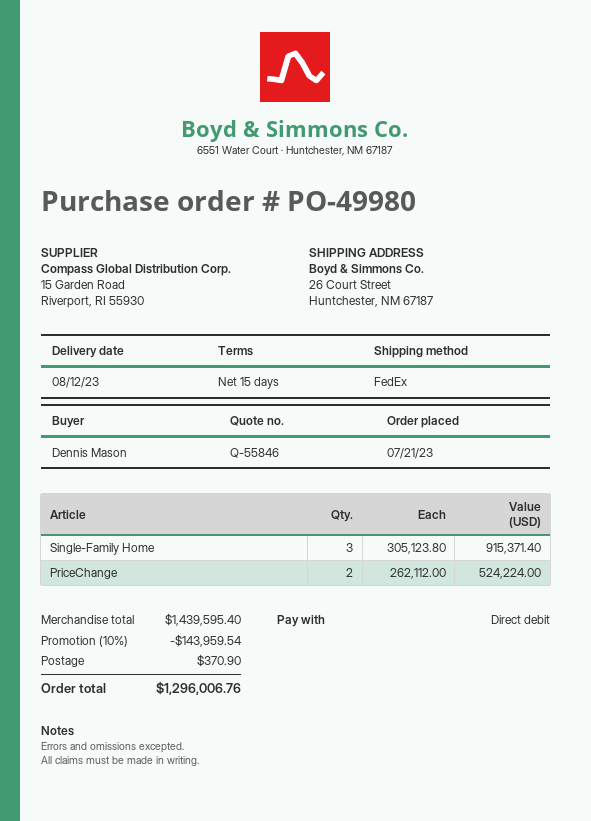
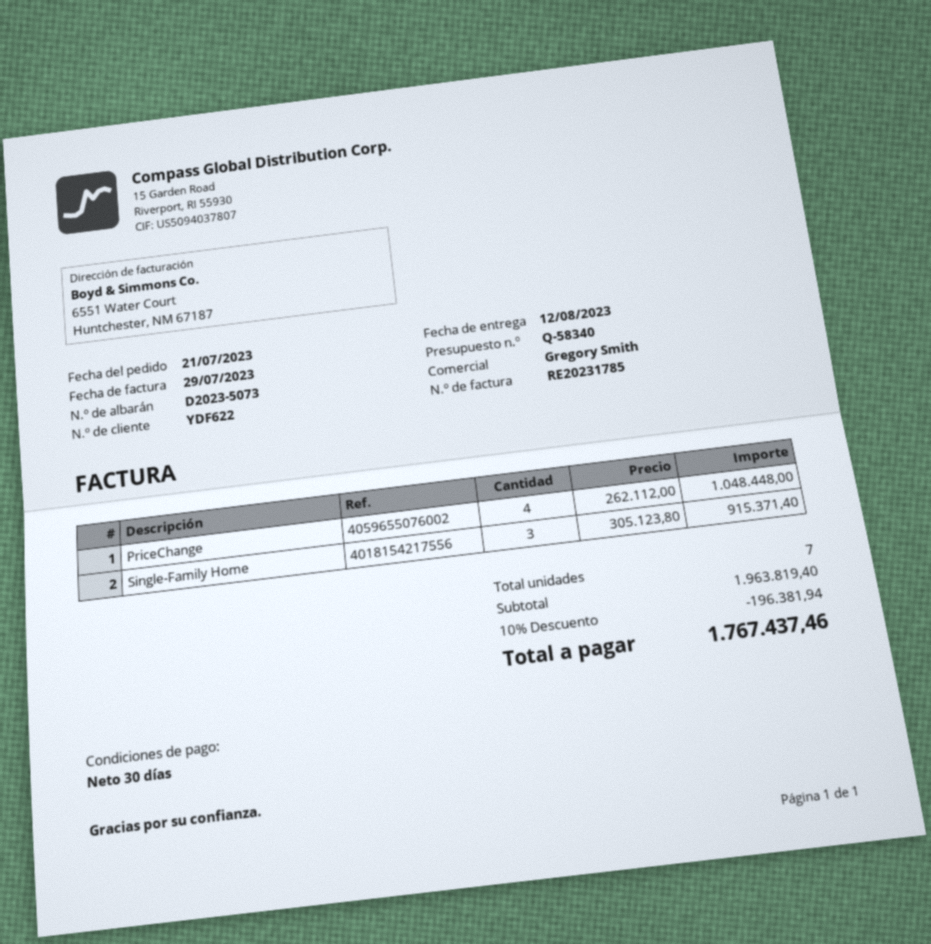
quote number: Q-55846 -> Q-58340
payment terms: 15 days -> 30 days
PriceChange: 2 x 262112.00 = 524224.00 -> 4 x 262112.00 = 1048448.00
subtotal: 1439595.40 -> 1963819.40
discount: 10% = 143959.54 -> 10% = 196381.94
shipping: 370.90 -> none
total: 1296006.76 -> 1767437.46

